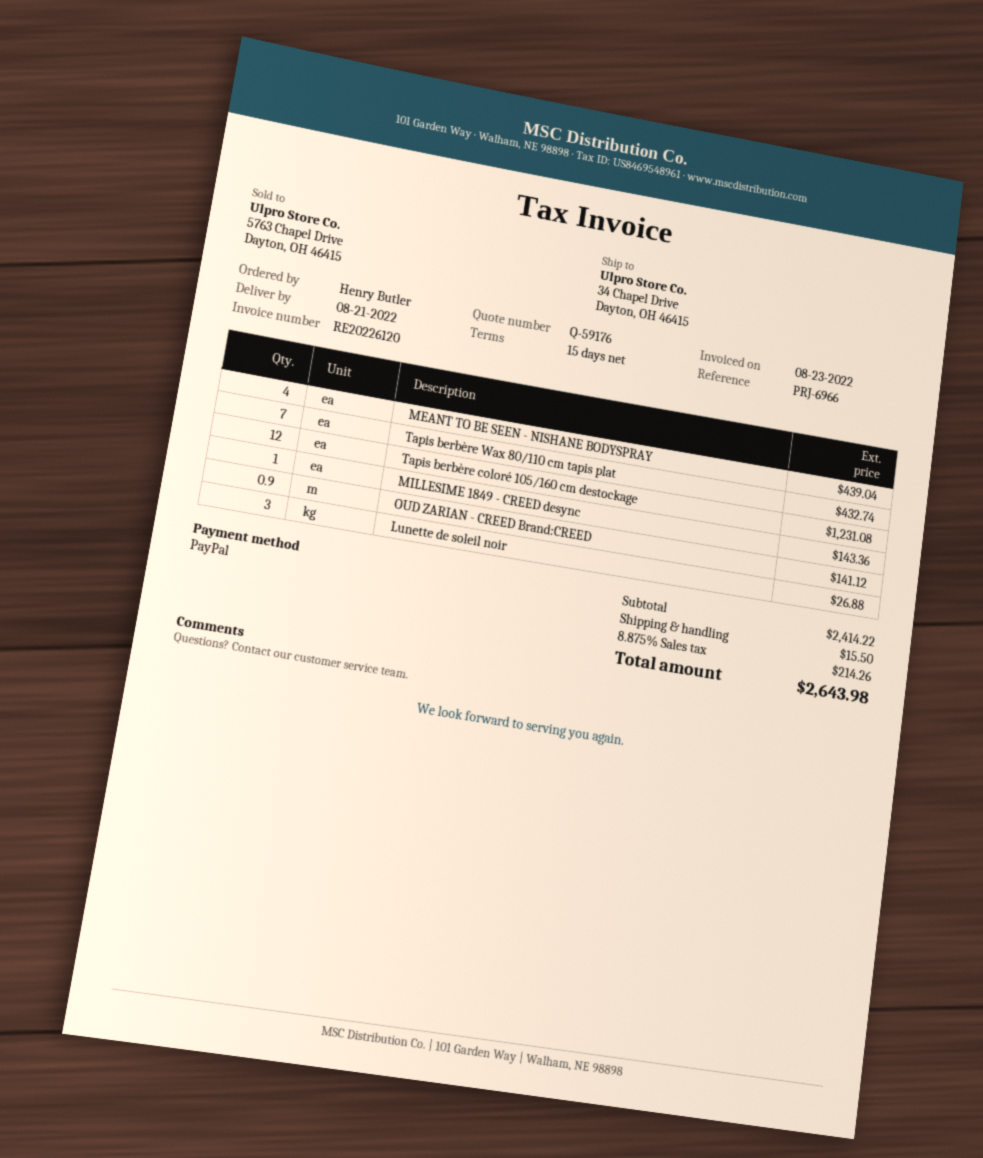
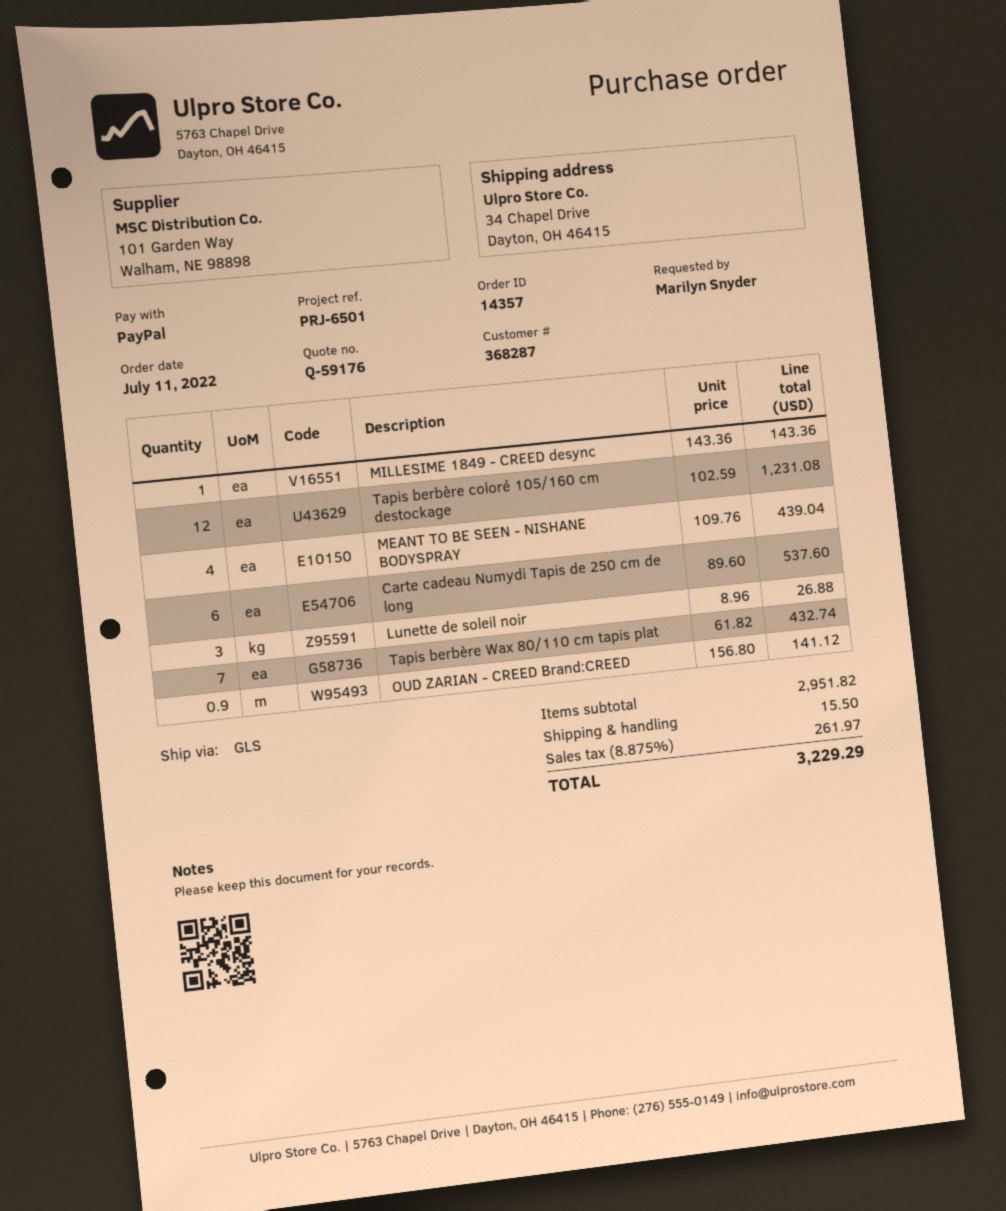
reference: PRJ-6966 -> PRJ-6501
ordered by: Henry Butler -> Marilyn Snyder
Carte cadeau Numydi Tapis de 250 cm de long: none -> 6 for 537.60
subtotal: 2414.22 -> 2951.82
tax: 8.875% = 214.26 -> 8.875% = 261.97
total: 2643.98 -> 3229.29

